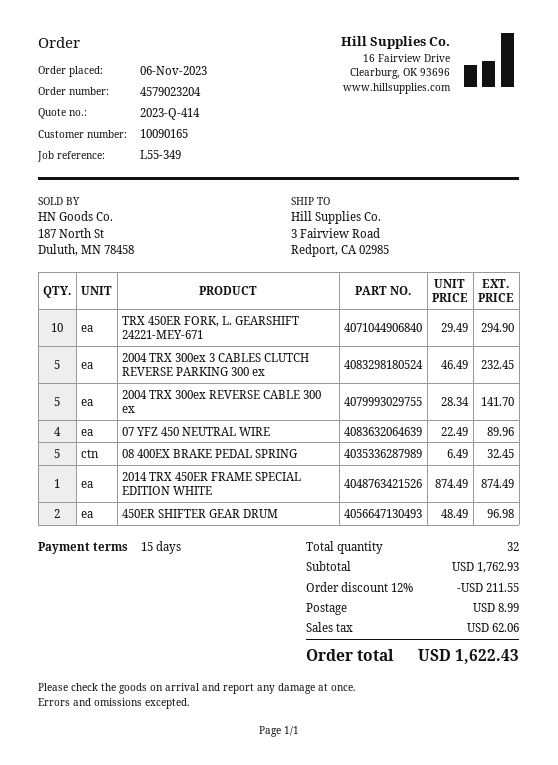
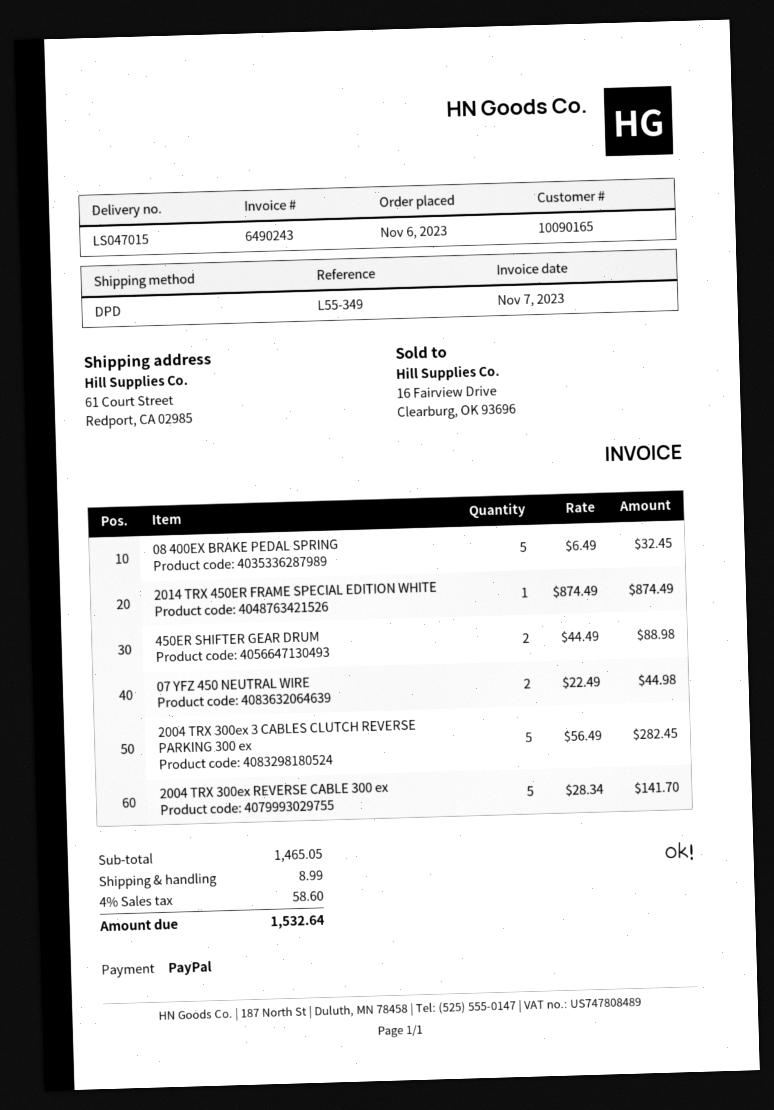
ship to: 3 Fairview Road, Redport, CA 02985 -> 61 Court Street, Redport, CA 02985
TRX 450ER FORK, L. GEARSHIFT 24221-MEY-671: 10 x 29.49 = 294.90 -> none
2004 TRX 300ex 3 CABLES CLUTCH REVERSE PARKING 300 ex: 5 x 46.49 = 232.45 -> 5 x 56.49 = 282.45
07 YFZ 450 NEUTRAL WIRE: 4 x 22.49 = 89.96 -> 2 x 22.49 = 44.98
450ER SHIFTER GEAR DRUM: 2 x 48.49 = 96.98 -> 2 x 44.49 = 88.98
subtotal: 1762.93 -> 1465.05
discount: 12% = 211.55 -> none
tax: 62.06 -> 58.60
total: 1622.43 -> 1532.64

